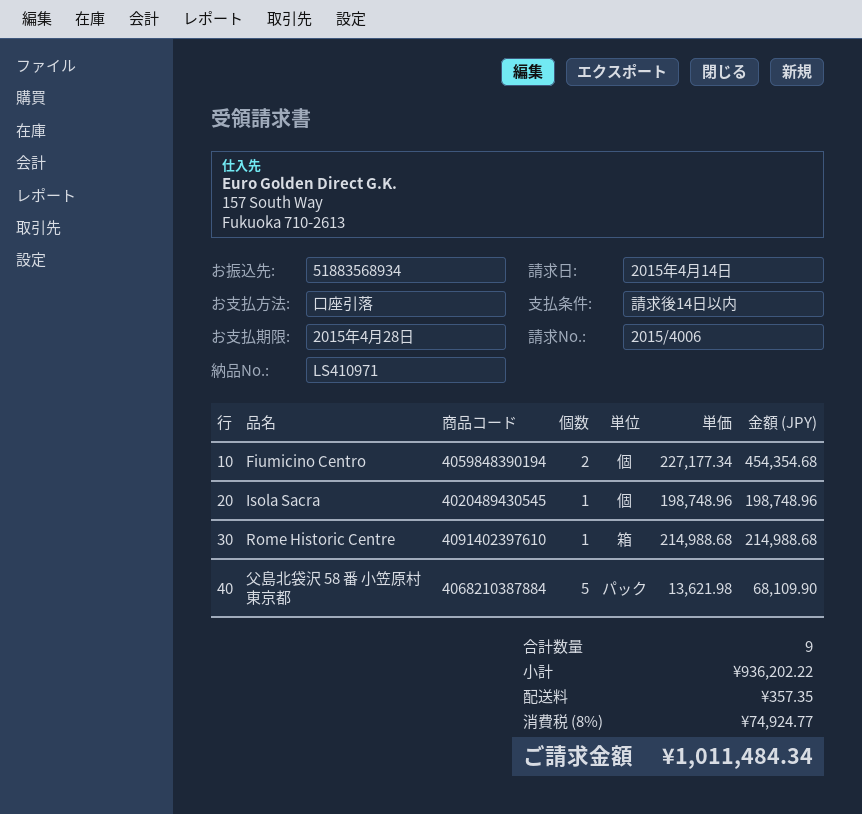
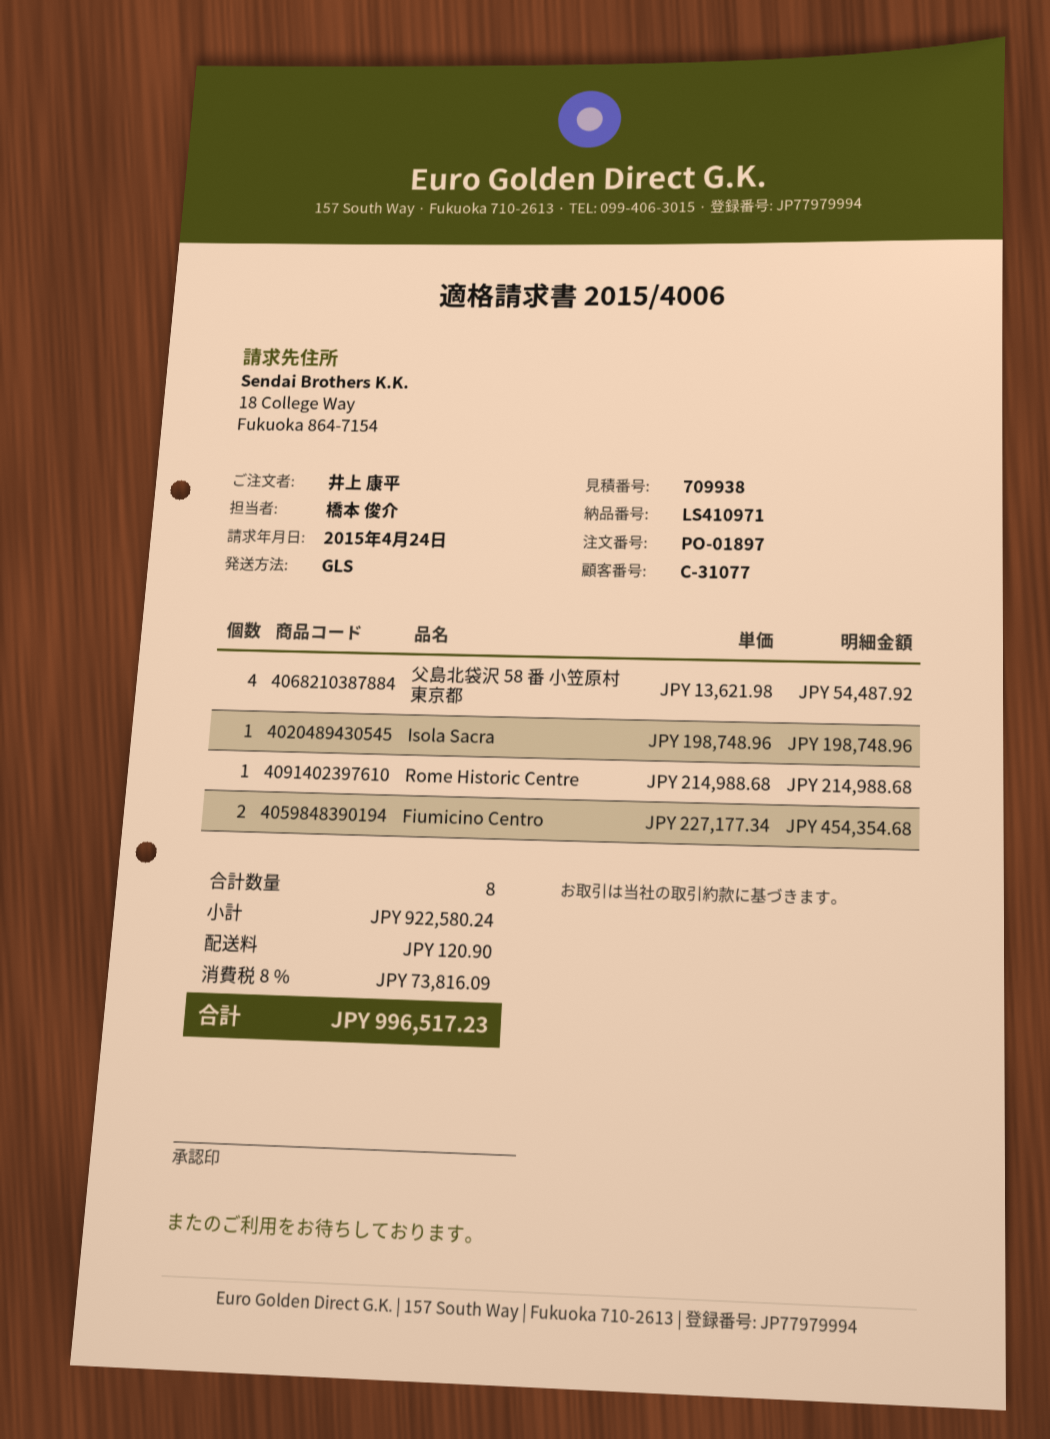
invoice date: 2015-04-14 -> 2015-04-24
父島北袋沢 58 番 小笠原村 東京都: 5 x 13621.98 = 68109.90 -> 4 x 13621.98 = 54487.92
total quantity: 9 -> 8
subtotal: 936202.22 -> 922580.24
shipping: 357.35 -> 120.90
tax: 8% = 74924.77 -> 8% = 73816.09
total: 1011484.34 -> 996517.23

